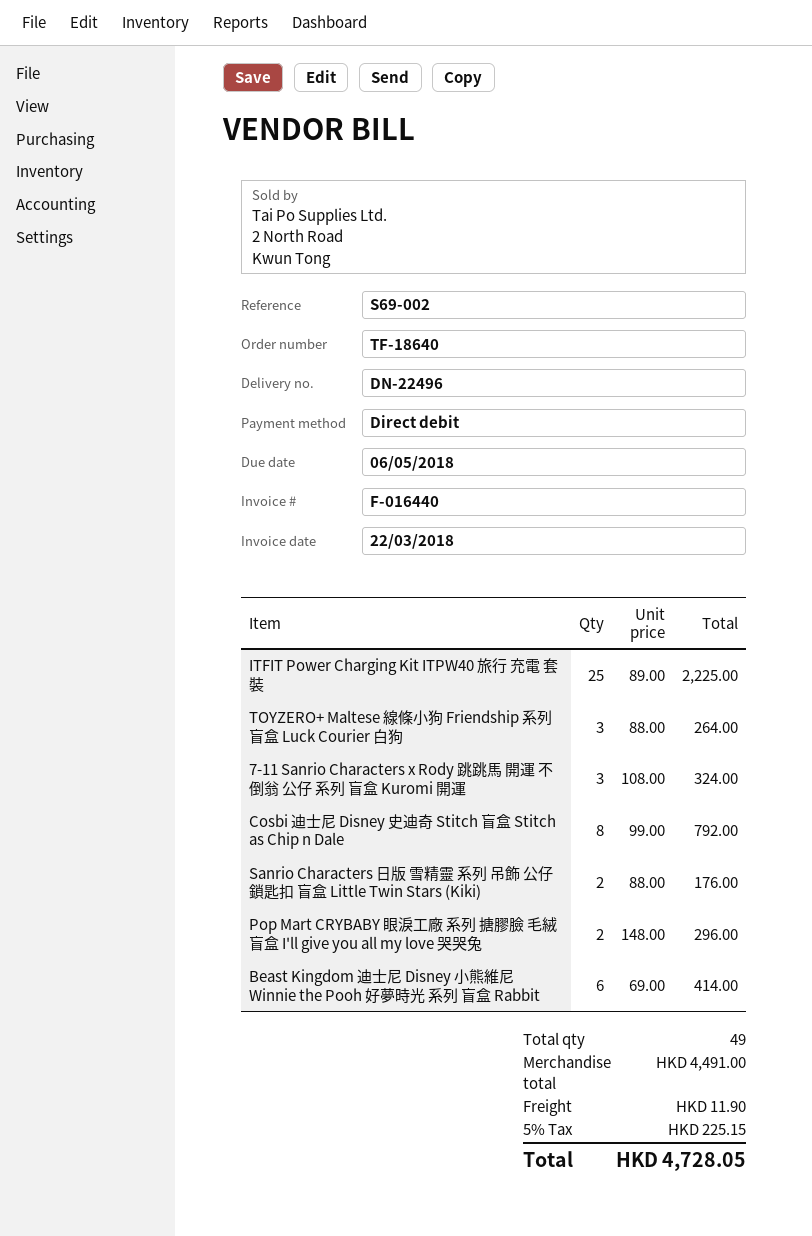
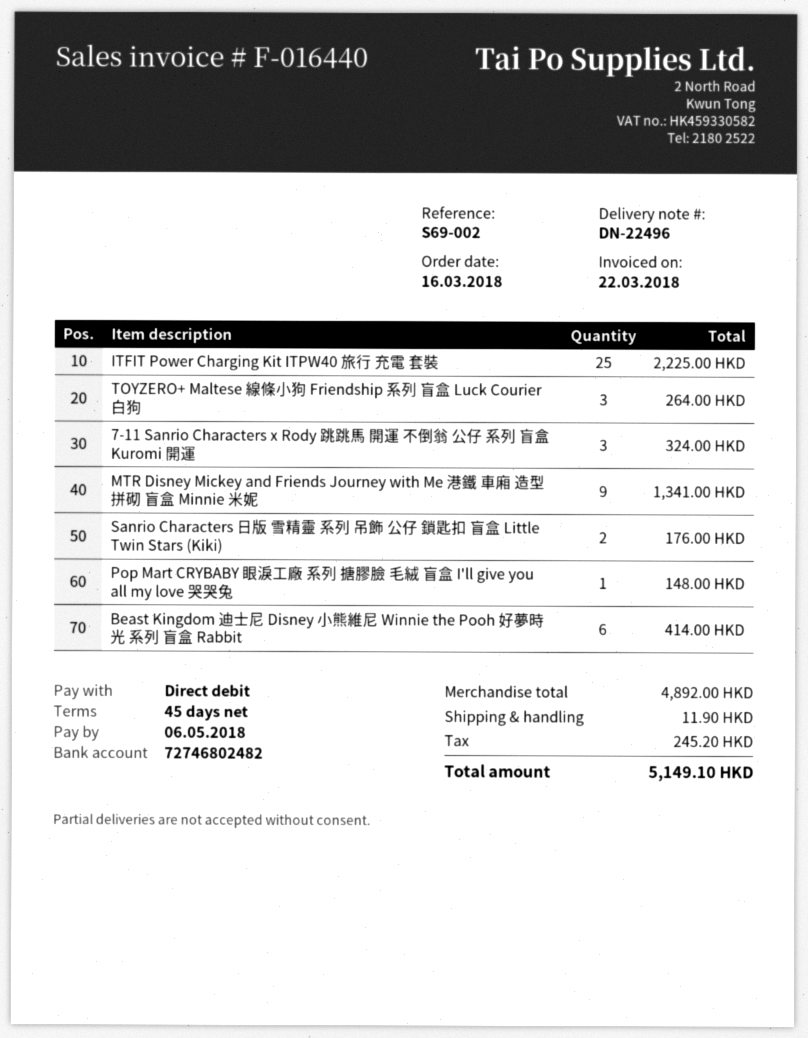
Cosbi 迪士尼 Disney 史迪奇 Stitch 盲盒 Stitch as Chip n Dale: 8 for 792.00 -> none
Pop Mart CRYBABY 眼淚工廠 系列 搪膠臉 毛絨 盲盒 I'll give you all my love 哭哭兔: 2 for 296.00 -> 1 for 148.00
MTR Disney Mickey and Friends Journey with Me 港鐵 車廂 造型 拼砌 盲盒 Minnie 米妮: none -> 9 for 1341.00
subtotal: 4491.00 -> 4892.00
tax: 225.15 -> 245.20
total: 4728.05 -> 5149.10

